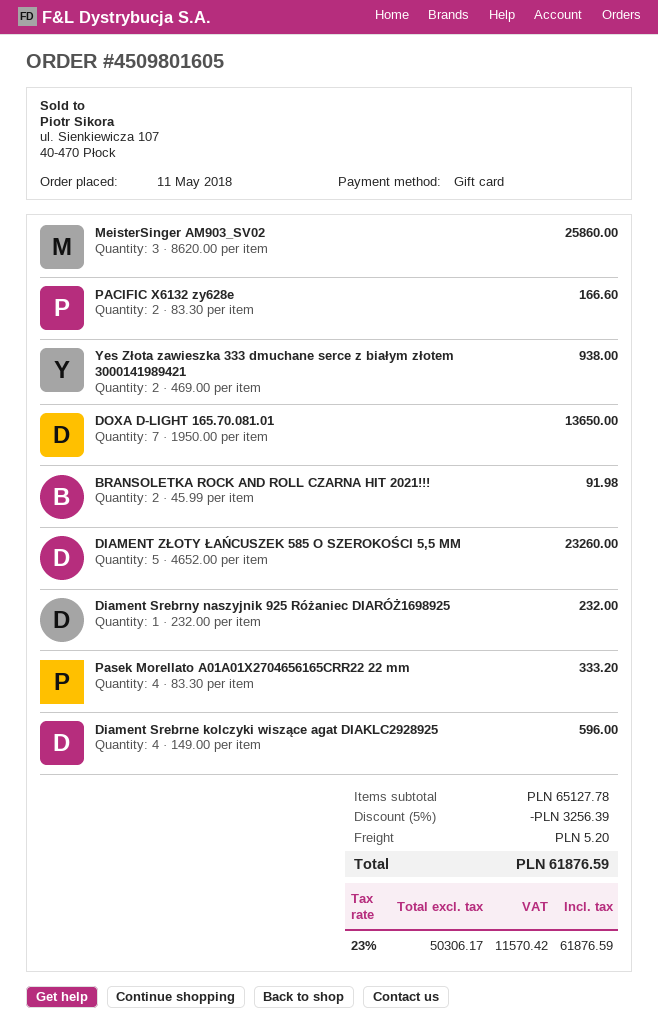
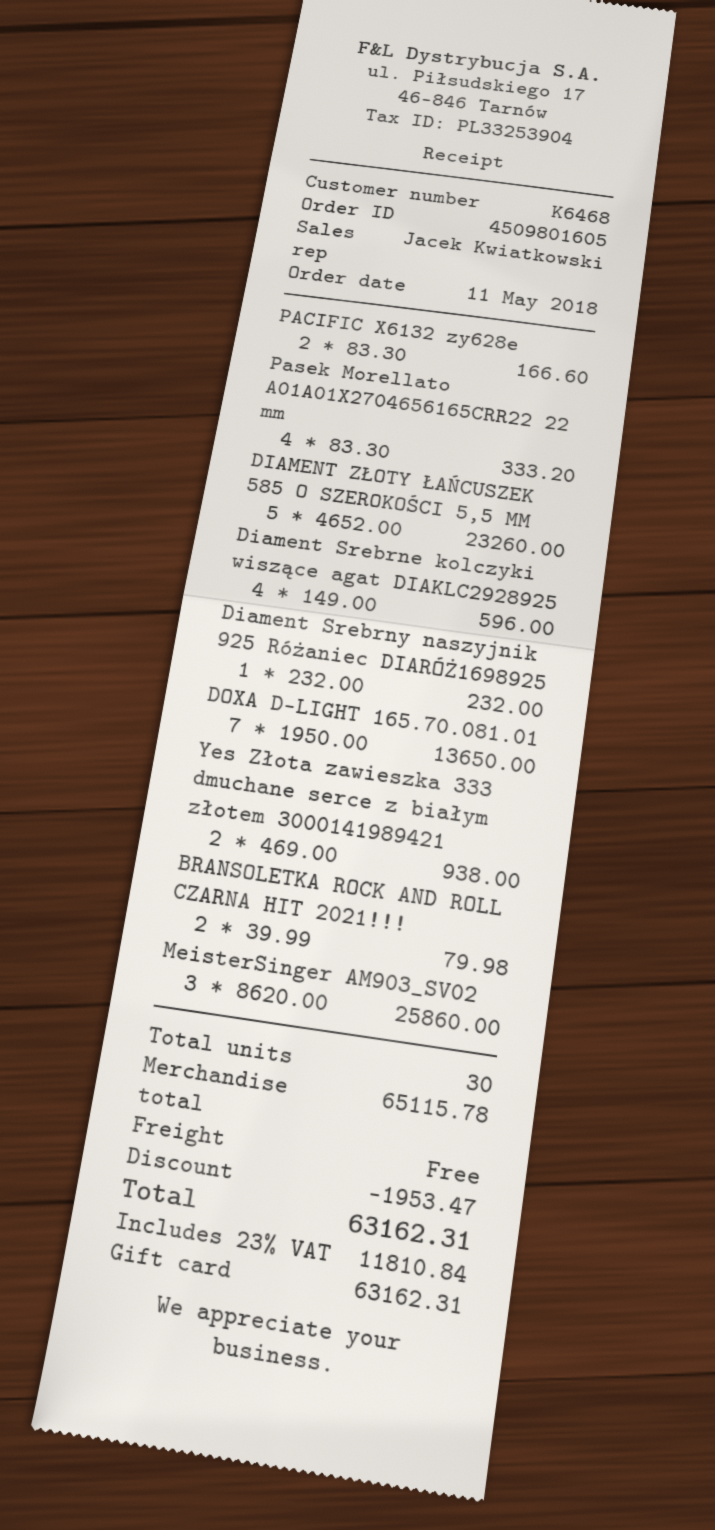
BRANSOLETKA ROCK AND ROLL CZARNA HIT 2021!!!: 2 x 45.99 = 91.98 -> 2 x 39.99 = 79.98
subtotal: 65127.78 -> 65115.78
discount: 3256.39 -> 1953.47
shipping: 5.20 -> 0.00
tax: 23% = 11570.42 -> 23% = 11810.84
total: 61876.59 -> 63162.31

